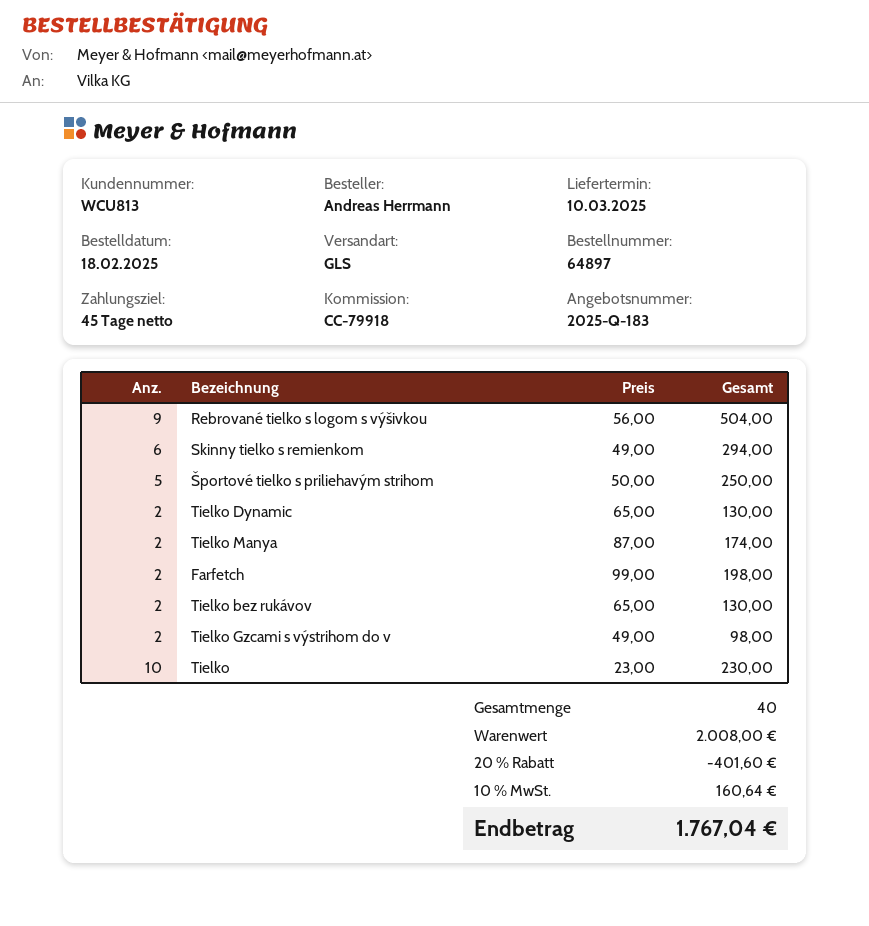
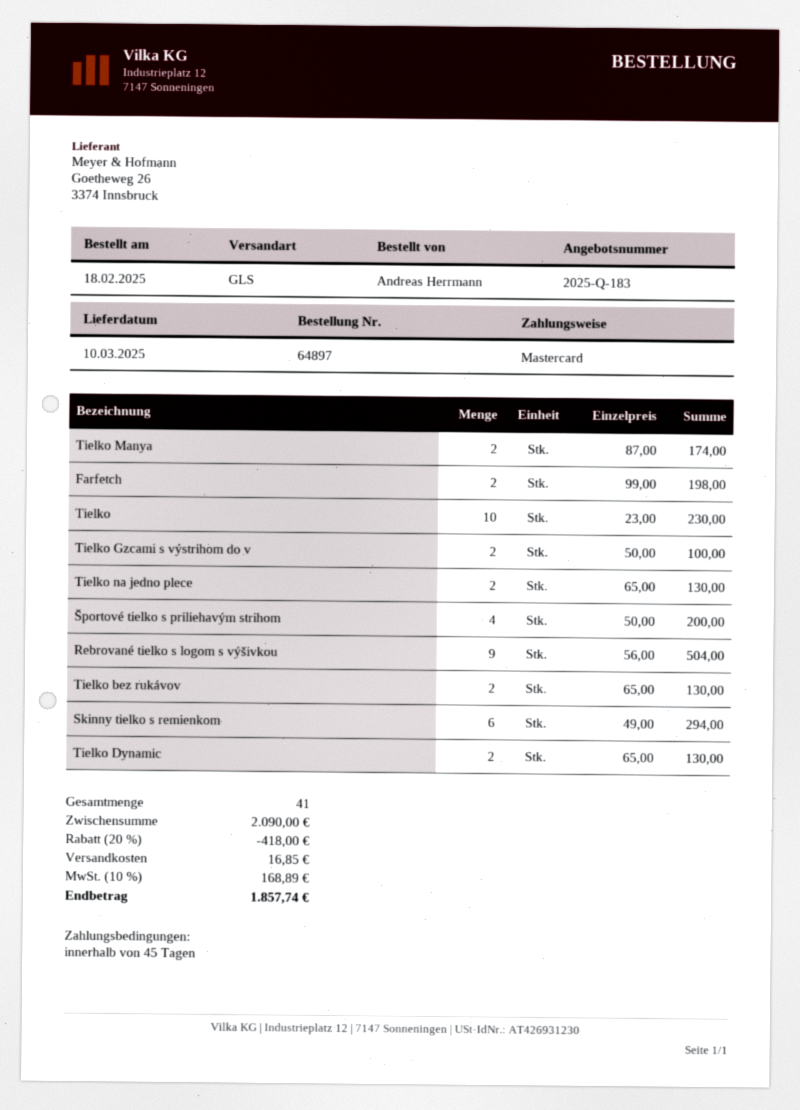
Športové tielko s priliehavým strihom: 5 x 50.00 = 250.00 -> 4 x 50.00 = 200.00
Tielko Gzcami s výstrihom do v: 2 x 49.00 = 98.00 -> 2 x 50.00 = 100.00
Tielko na jedno plece: none -> 2 x 65.00 = 130.00
total quantity: 40 -> 41
subtotal: 2008.00 -> 2090.00
discount: 20% = 401.60 -> 20% = 418.00
shipping: none -> 16.85
tax: 10% = 160.64 -> 10% = 168.89
total: 1767.04 -> 1857.74

